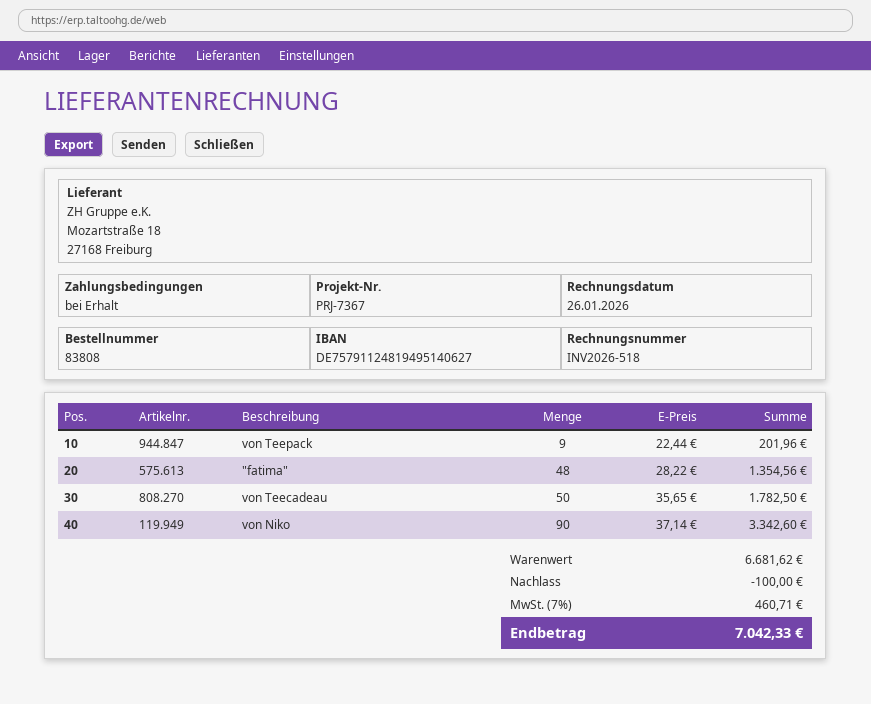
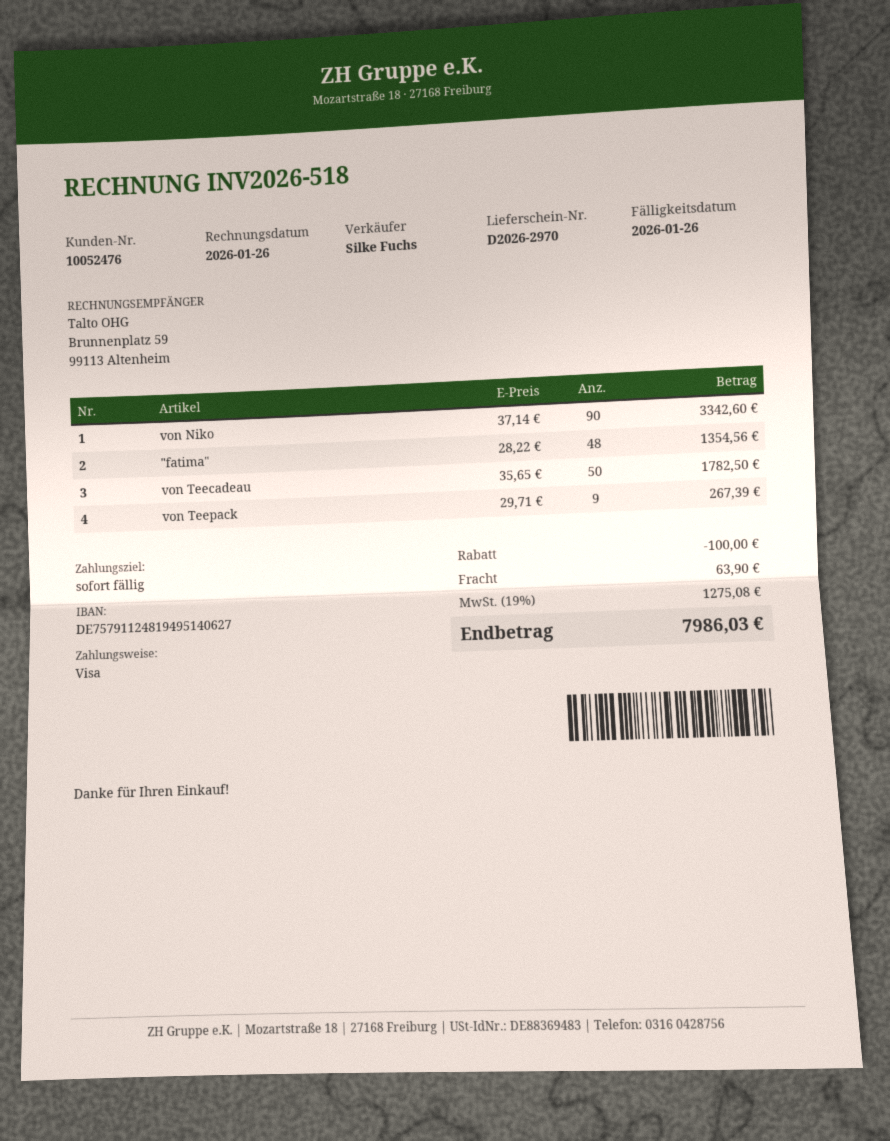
von Teepack: 9 x 22.44 = 201.96 -> 9 x 29.71 = 267.39
shipping: none -> 63.90
tax: 7% = 460.71 -> 19% = 1275.08
total: 7042.33 -> 7986.03

